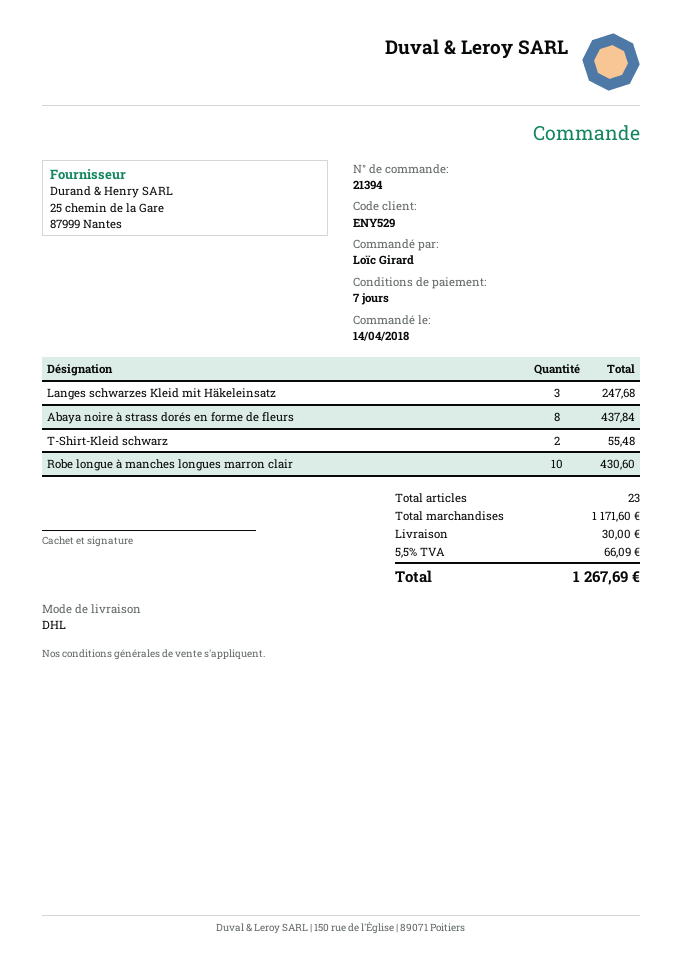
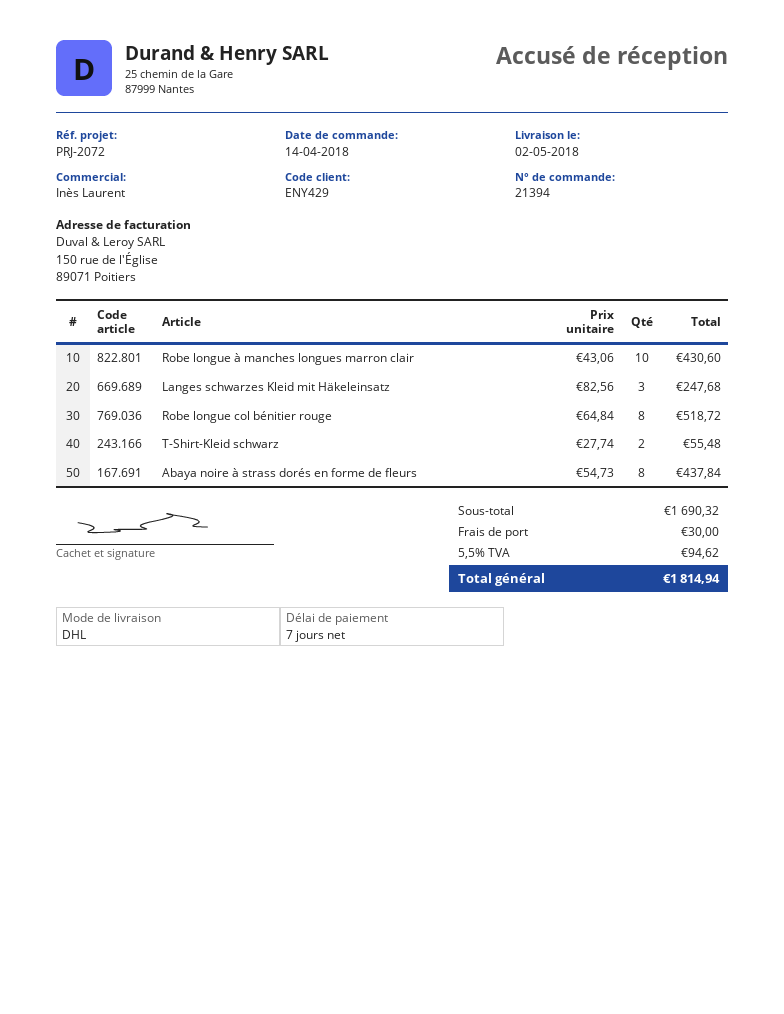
customer number: ENY529 -> ENY429
Robe longue col bénitier rouge: none -> 8 for 518.72
subtotal: 1171.60 -> 1690.32
tax: 5.5% = 66.09 -> 5.5% = 94.62
total: 1267.69 -> 1814.94

